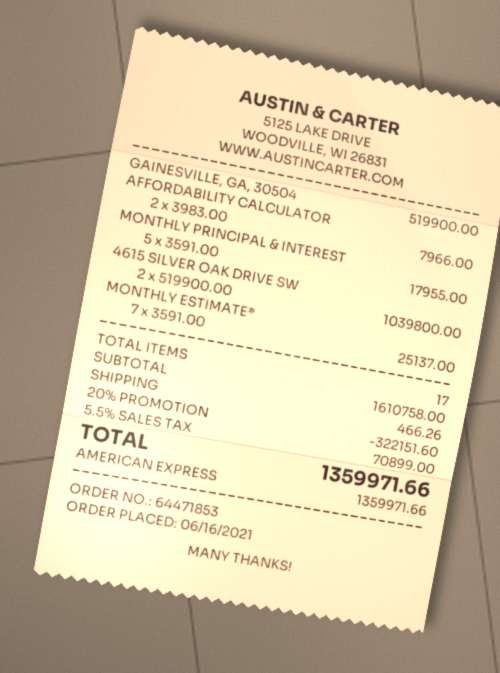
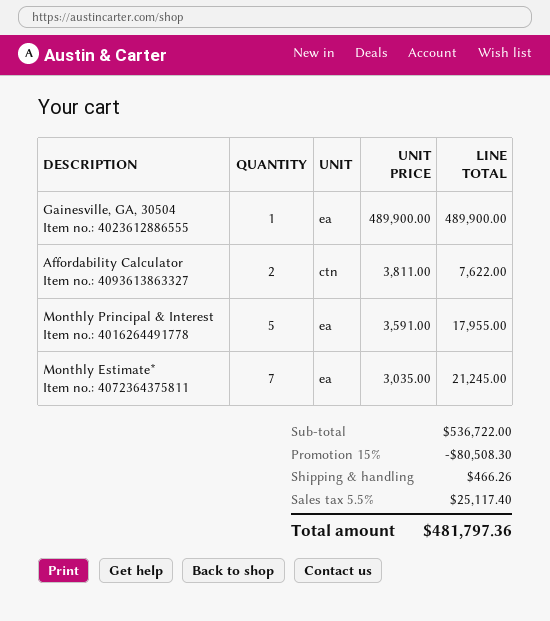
GAINESVILLE, GA, 30504: 1 x 519900.00 = 519900.00 -> 1 x 489900.00 = 489900.00
AFFORDABILITY CALCULATOR: 2 x 3983.00 = 7966.00 -> 2 x 3811.00 = 7622.00
4615 SILVER OAK DRIVE SW: 2 x 519900.00 = 1039800.00 -> none
MONTHLY ESTIMATE*: 7 x 3591.00 = 25137.00 -> 7 x 3035.00 = 21245.00
subtotal: 1610758.00 -> 536722.00
discount: 20% = 322151.60 -> 15% = 80508.30
tax: 5.5% = 70899.00 -> 5.5% = 25117.40
total: 1359971.66 -> 481797.36

